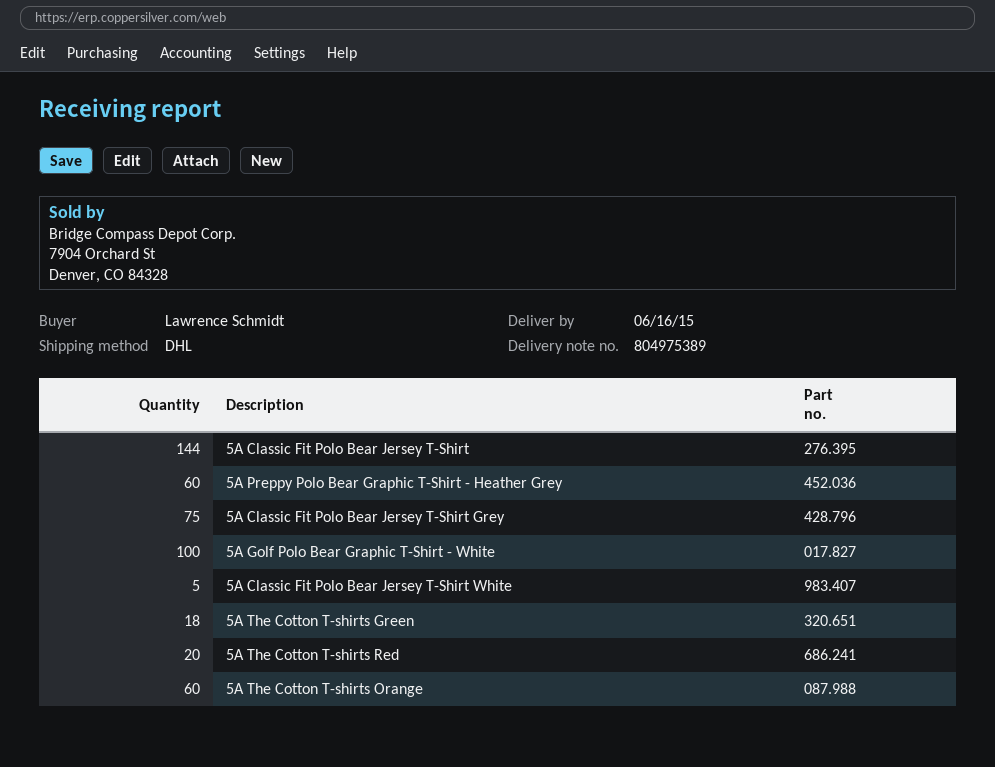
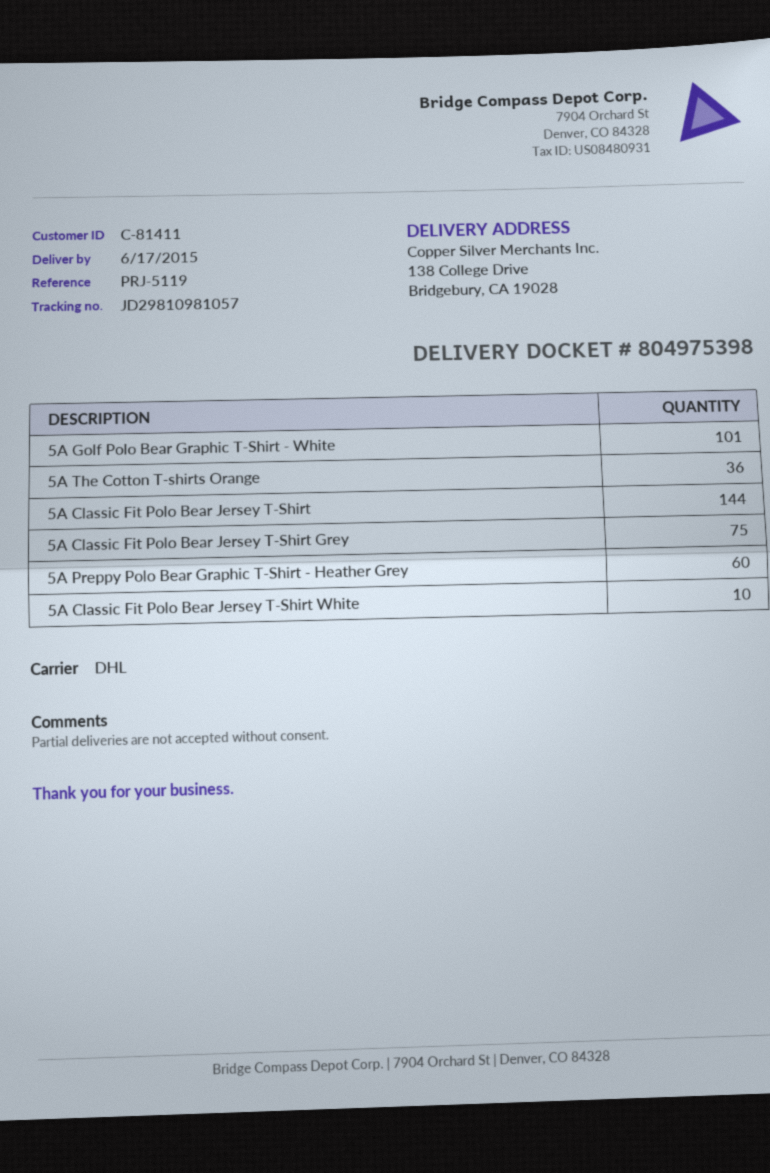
delivery note number: 804975389 -> 804975398
delivery date: 2015-06-16 -> 2015-06-17
5A Golf Polo Bear Graphic T-Shirt - White: 100 -> 101
5A Classic Fit Polo Bear Jersey T-Shirt White: 5 -> 10
5A The Cotton T-shirts Green: 18 -> none
5A The Cotton T-shirts Red: 20 -> none
5A The Cotton T-shirts Orange: 60 -> 36

